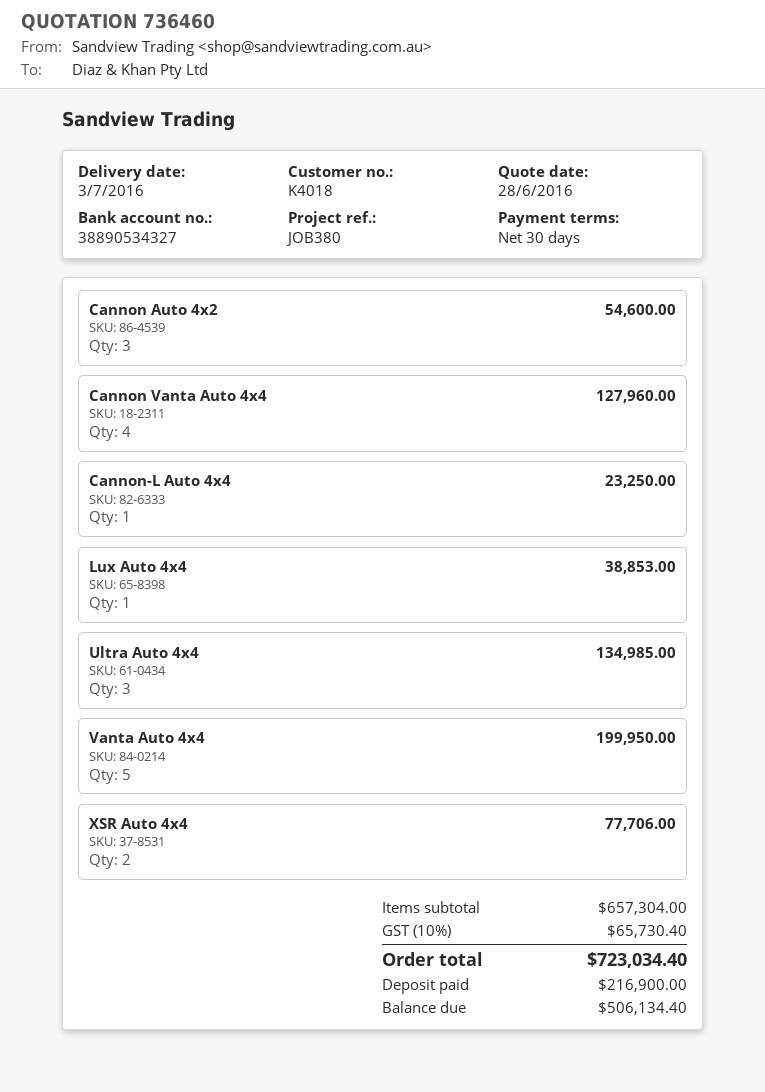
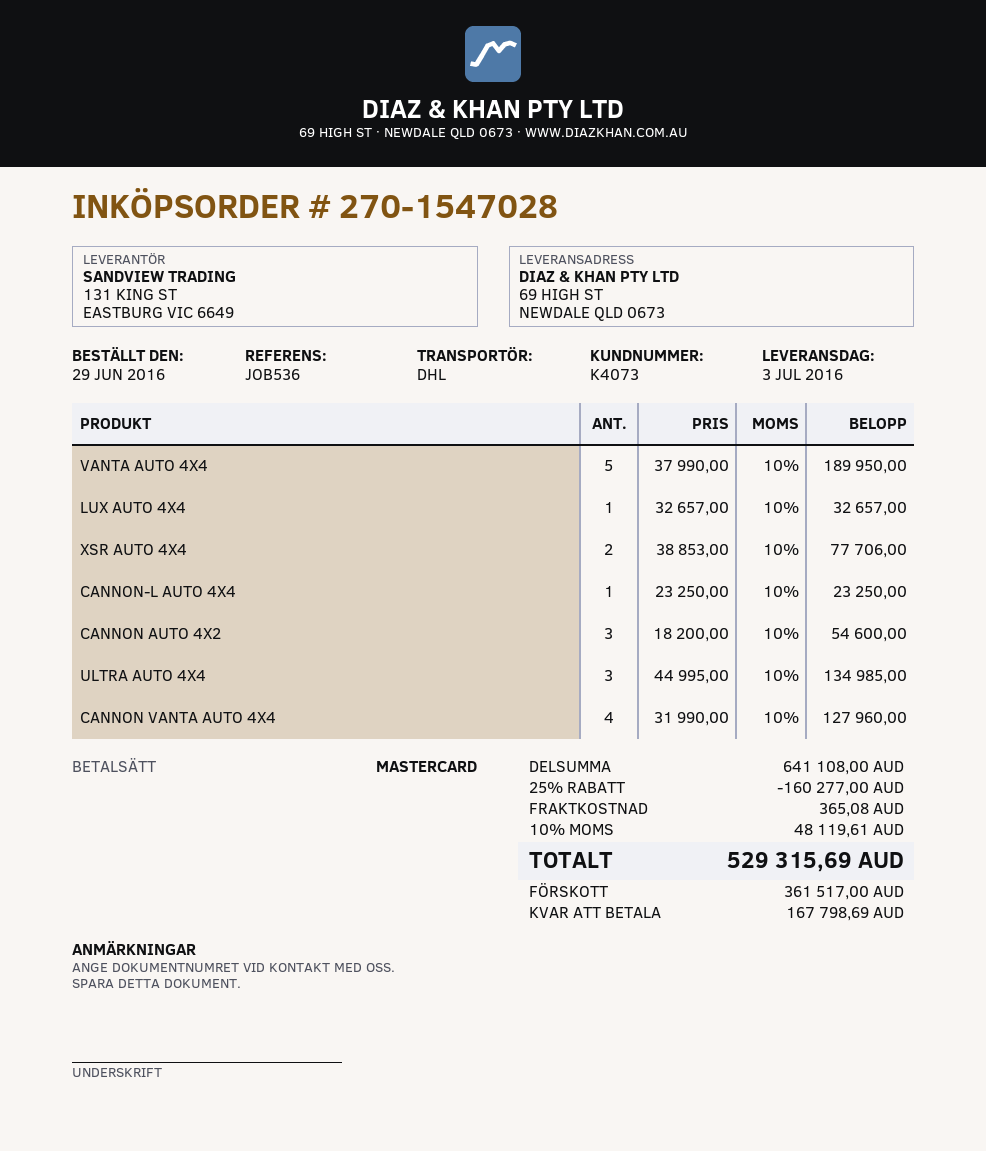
customer number: K4018 -> K4073
reference: JOB380 -> JOB536
Lux Auto 4x4: 1 for 38853.00 -> 1 for 32657.00
Vanta Auto 4x4: 5 for 199950.00 -> 5 for 189950.00
subtotal: 657304.00 -> 641108.00
discount: none -> 25% = 160277.00
shipping: none -> 365.08
tax: 10% = 65730.40 -> 10% = 48119.61
total: 723034.40 -> 529315.69
deposit: 216900.00 -> 361517.00
balance: 506134.40 -> 167798.69

